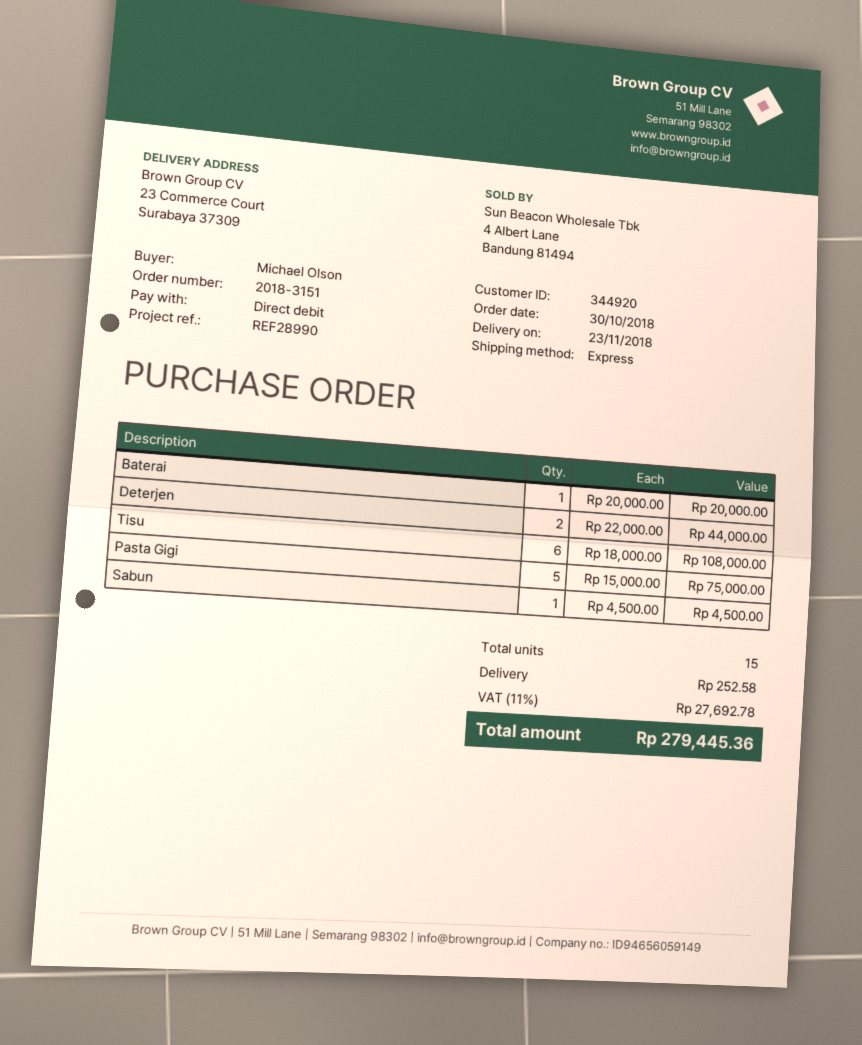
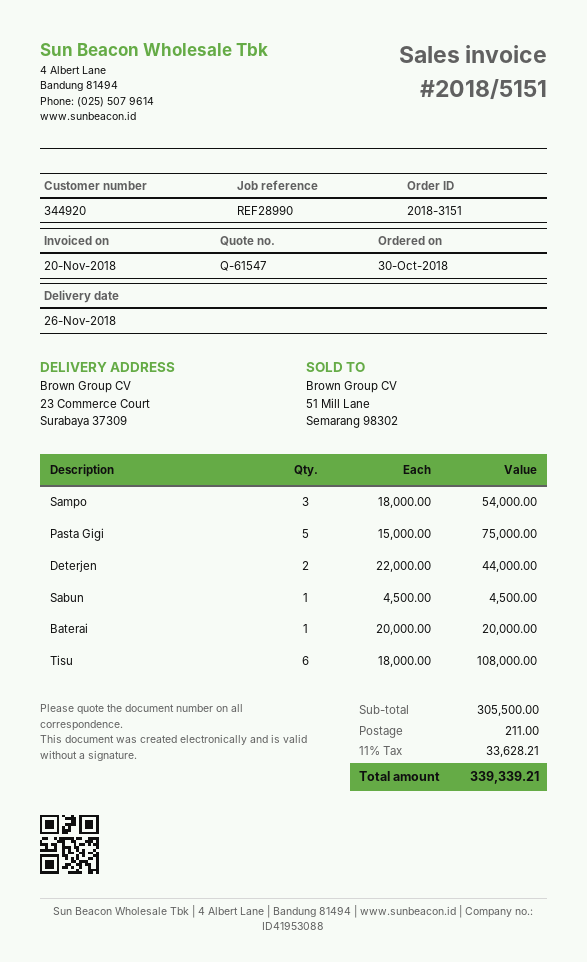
delivery date: 2018-11-23 -> 2018-11-26
Sampo: none -> 3 x 18000.00 = 54000.00
shipping: 252.58 -> 211.00
tax: 11% = 27692.78 -> 11% = 33628.21
total: 279445.36 -> 339339.21

